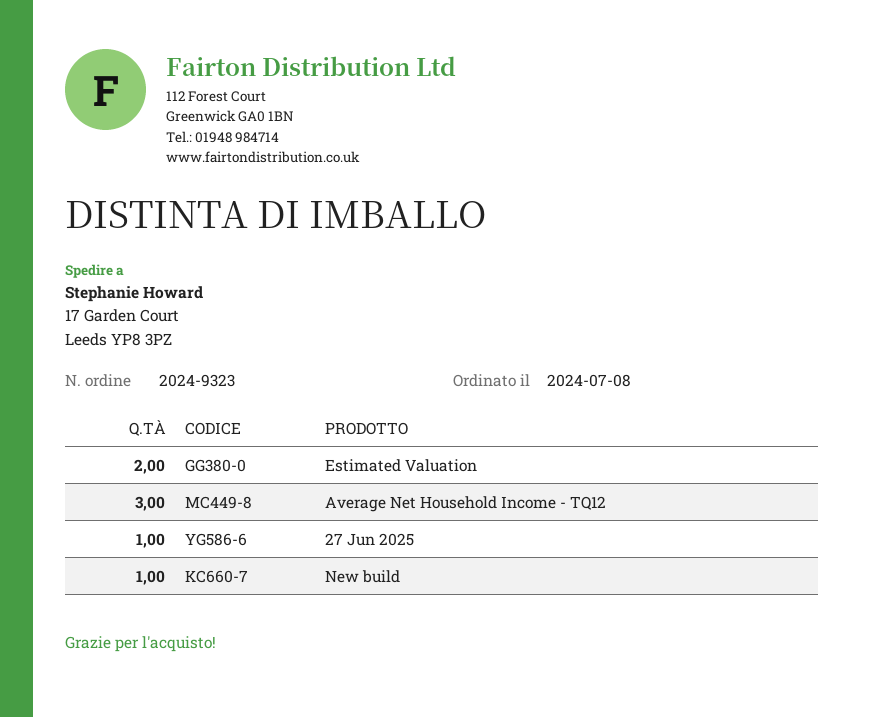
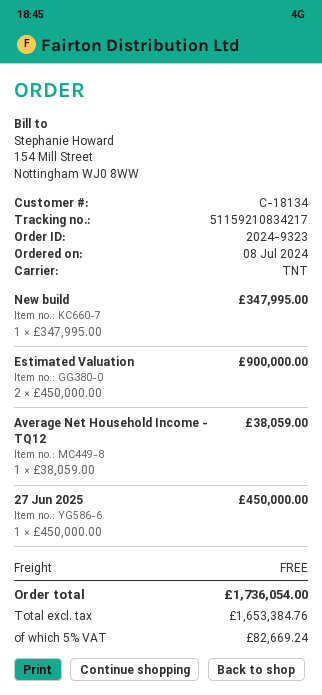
Average Net Household Income - TQ12: 3 -> 1

